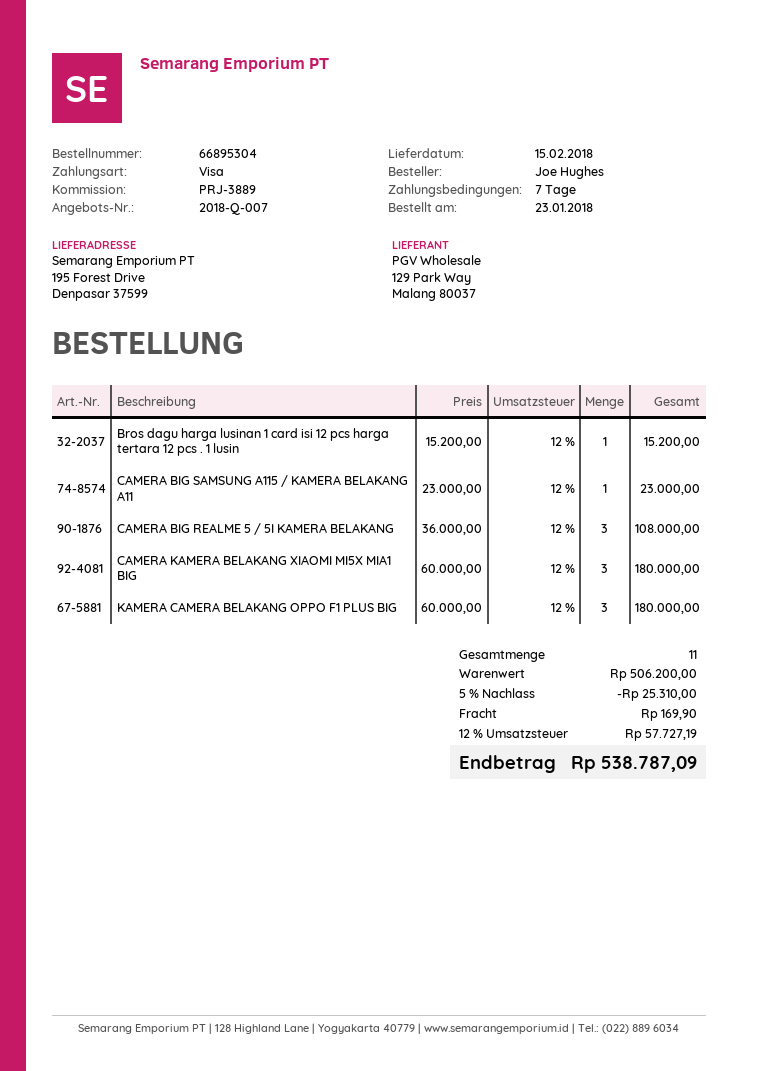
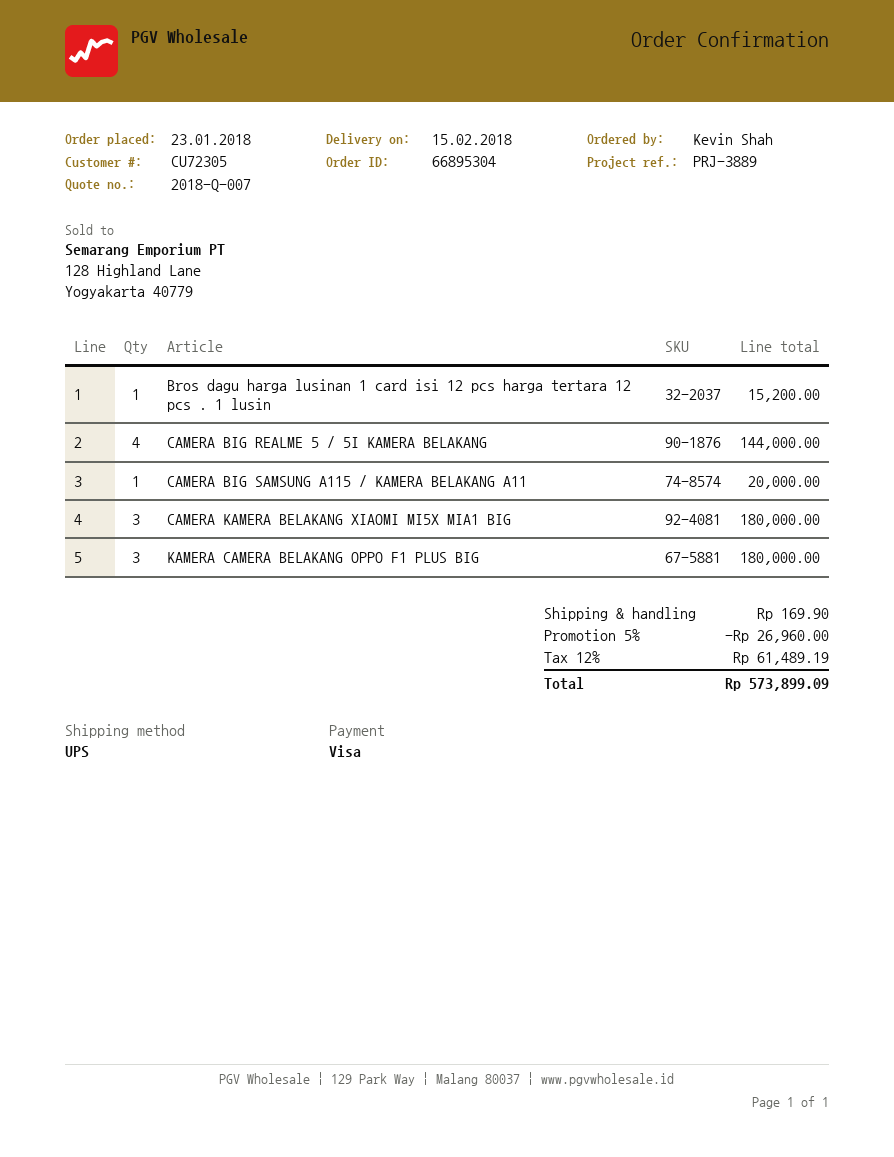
ordered by: Joe Hughes -> Kevin Shah
CAMERA BIG SAMSUNG A115 / KAMERA BELAKANG A11: 1 for 23000.00 -> 1 for 20000.00
CAMERA BIG REALME 5 / 5I KAMERA BELAKANG: 3 for 108000.00 -> 4 for 144000.00
discount: 5% = 25310.00 -> 5% = 26960.00
tax: 12% = 57727.19 -> 12% = 61489.19
total: 538787.09 -> 573899.09

